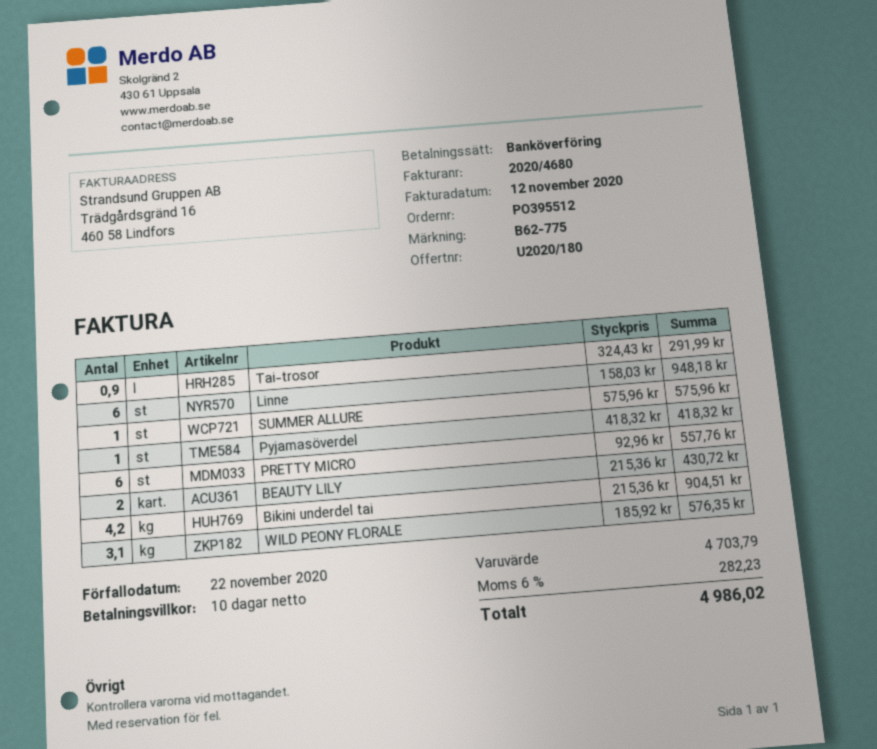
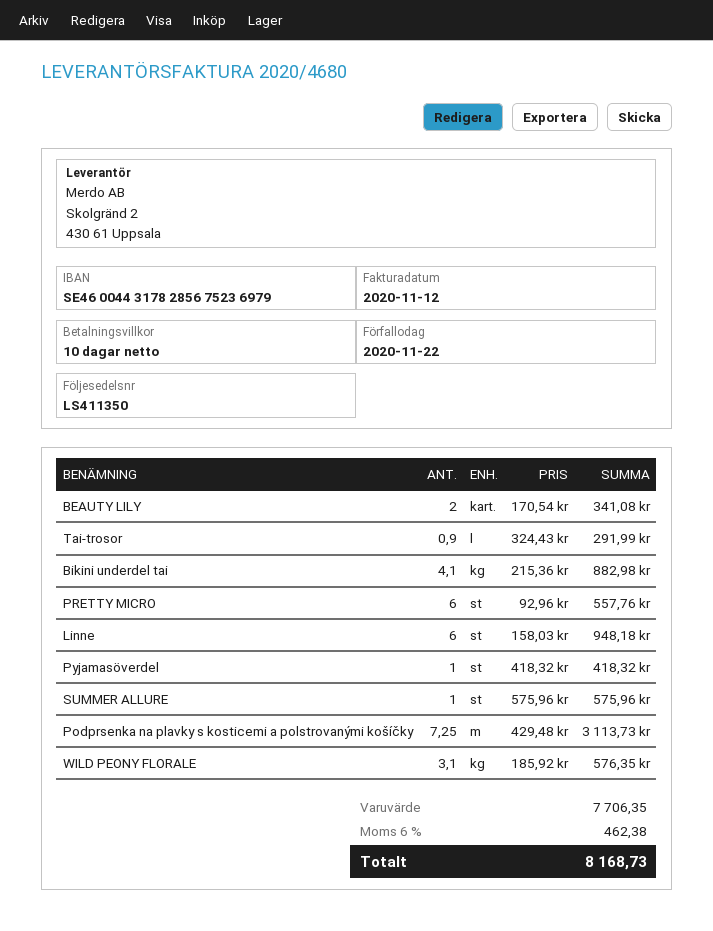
BEAUTY LILY: 2 x 215.36 = 430.72 -> 2 x 170.54 = 341.08
Bikini underdel tai: 4.2 x 215.36 = 904.51 -> 4.1 x 215.36 = 882.98
Podprsenka na plavky s kosticemi a polstrovanými košíčky: none -> 7.25 x 429.48 = 3113.73
subtotal: 4703.79 -> 7706.35
tax: 6% = 282.23 -> 6% = 462.38
total: 4986.02 -> 8168.73

